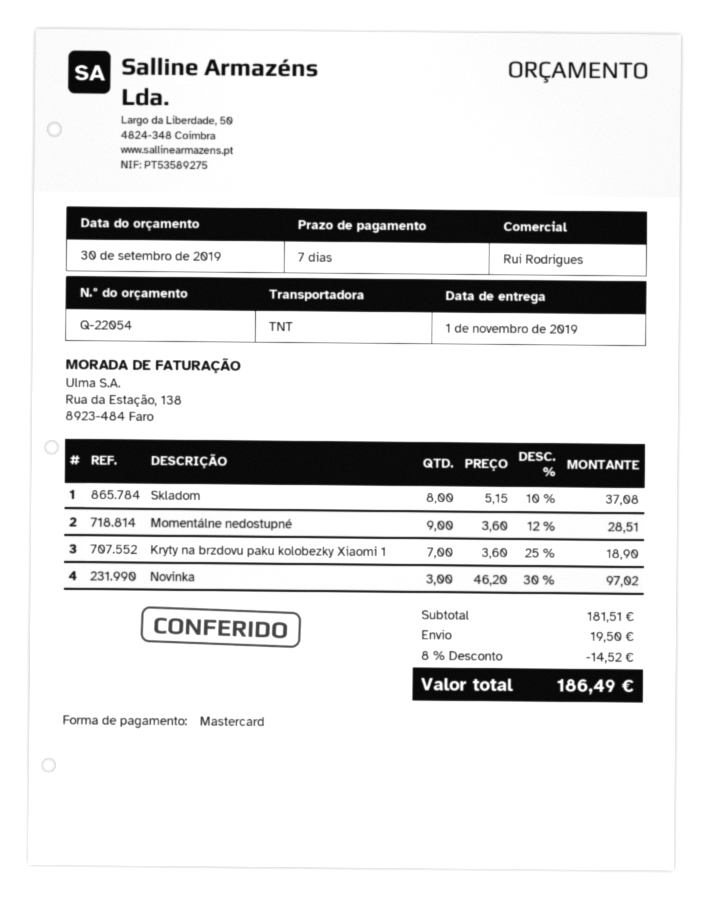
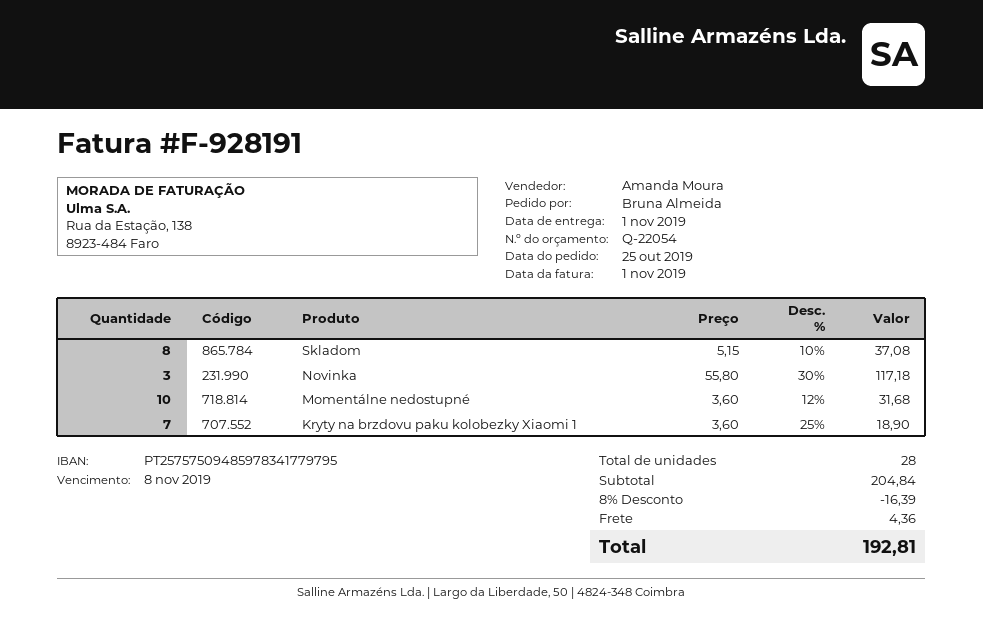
sales rep: Rui Rodrigues -> Amanda Moura
Momentálne nedostupné: 9 x 3.60 - 12% = 28.51 -> 10 x 3.60 - 12% = 31.68
Novinka: 3 x 46.20 - 30% = 97.02 -> 3 x 55.80 - 30% = 117.18
subtotal: 181.51 -> 204.84
discount: 8% = 14.52 -> 8% = 16.39
shipping: 19.50 -> 4.36
total: 186.49 -> 192.81

